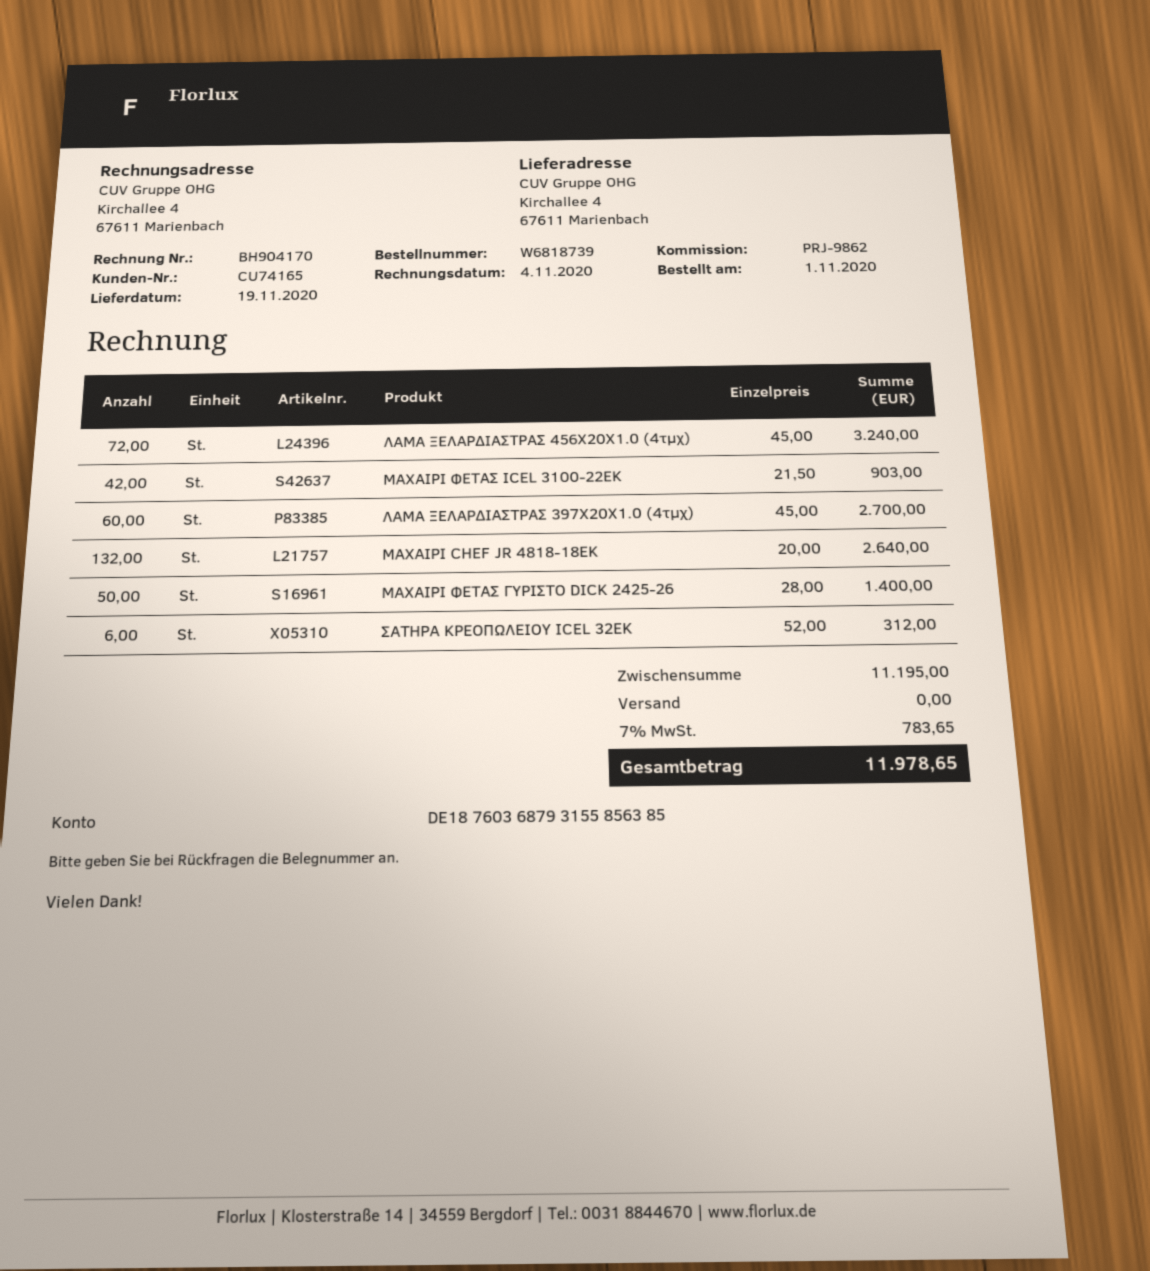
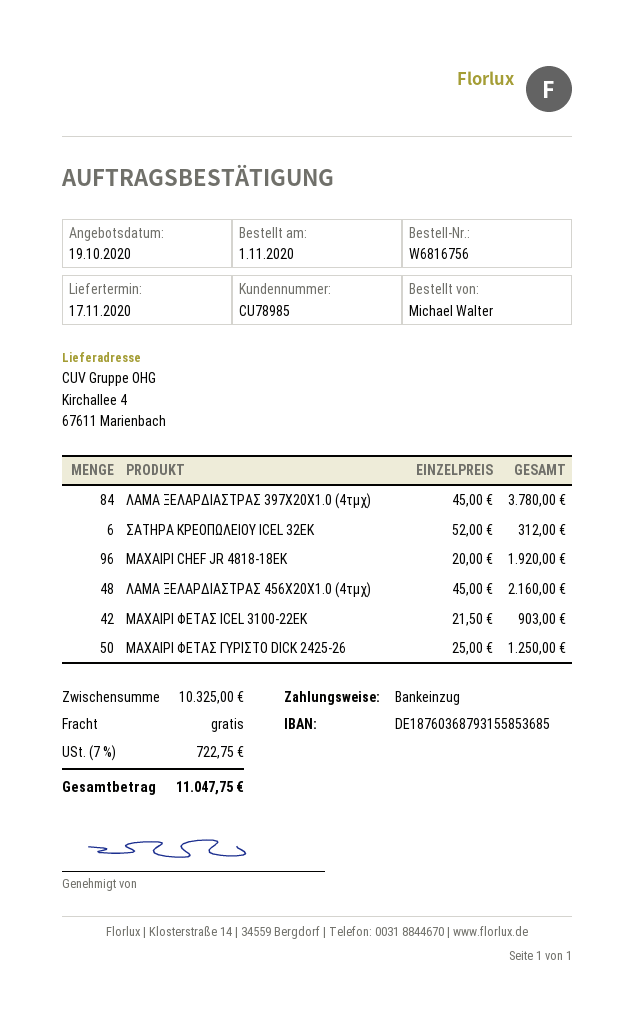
order number: W6818739 -> W6816756
delivery date: 2020-11-19 -> 2020-11-17
customer number: CU74165 -> CU78985
bank account: DE18760368793155856385 -> DE18760368793155853685
ΛΑΜΑ ΞΕΛΑΡΔΙΑΣΤΡΑΣ 456Χ20Χ1.0 (4τμχ): 72 x 45.00 = 3240.00 -> 48 x 45.00 = 2160.00
ΛΑΜΑ ΞΕΛΑΡΔΙΑΣΤΡΑΣ 397Χ20Χ1.0 (4τμχ): 60 x 45.00 = 2700.00 -> 84 x 45.00 = 3780.00
ΜΑΧΑΙΡΙ CHEF JR 4818-18EK: 132 x 20.00 = 2640.00 -> 96 x 20.00 = 1920.00
ΜΑΧΑΙΡΙ ΦΕΤΑΣ ΓΥΡΙΣΤΟ DICK 2425-26: 50 x 28.00 = 1400.00 -> 50 x 25.00 = 1250.00
subtotal: 11195.00 -> 10325.00
tax: 7% = 783.65 -> 7% = 722.75
total: 11978.65 -> 11047.75

